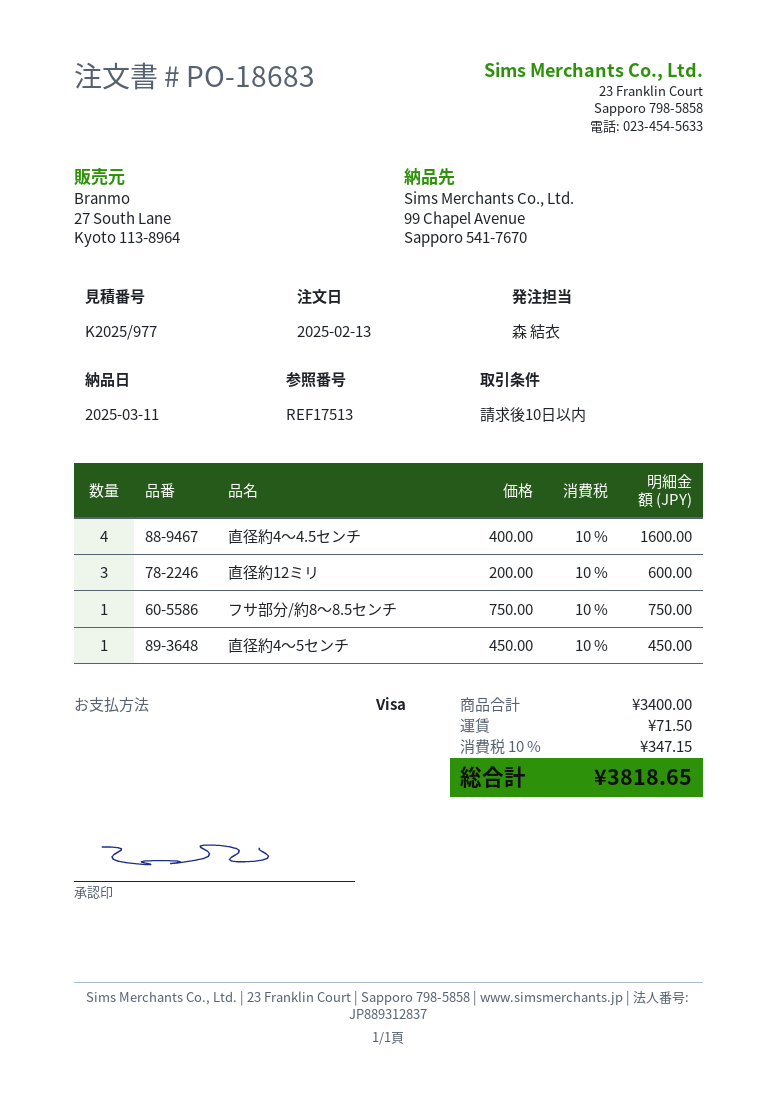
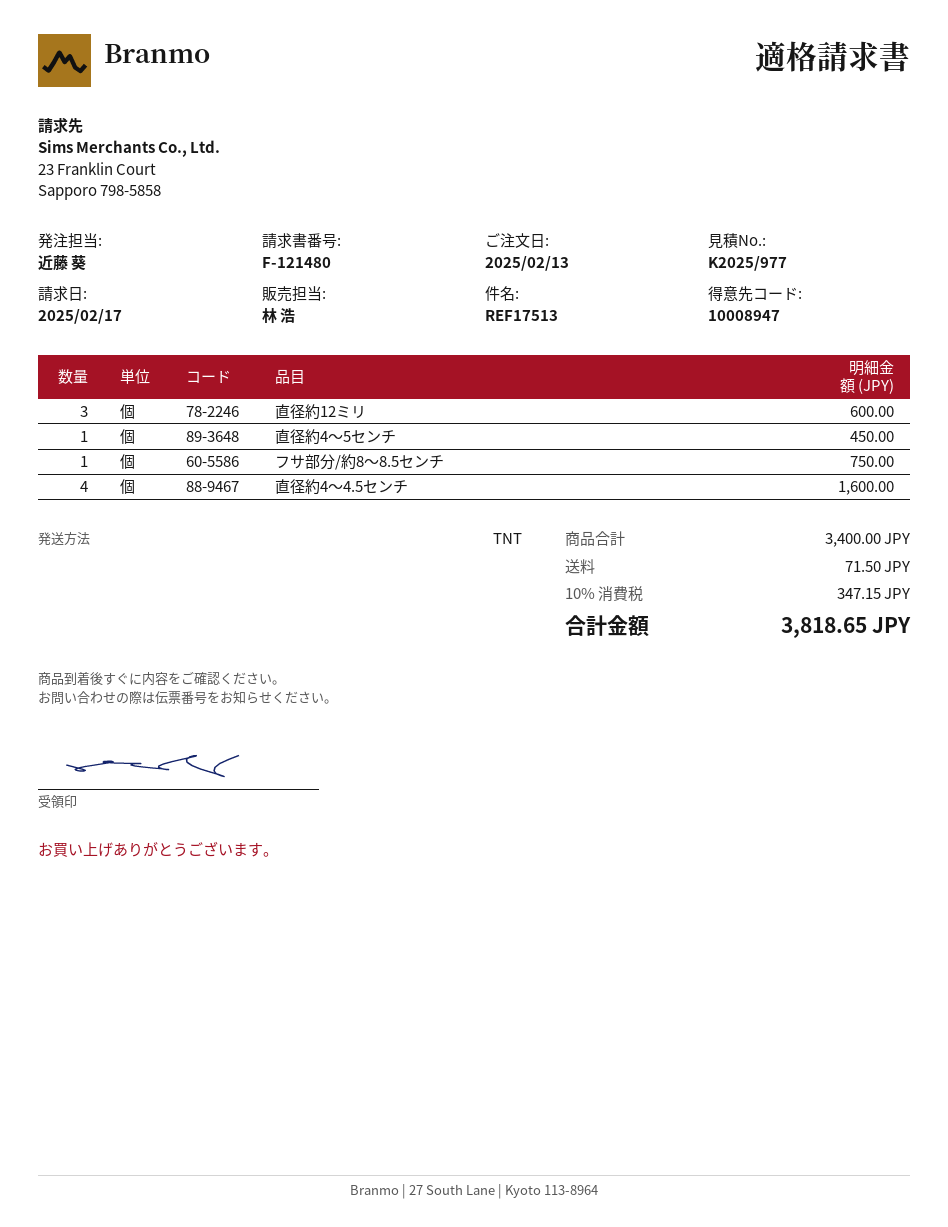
ordered by: 森 結衣 -> 近藤 葵

